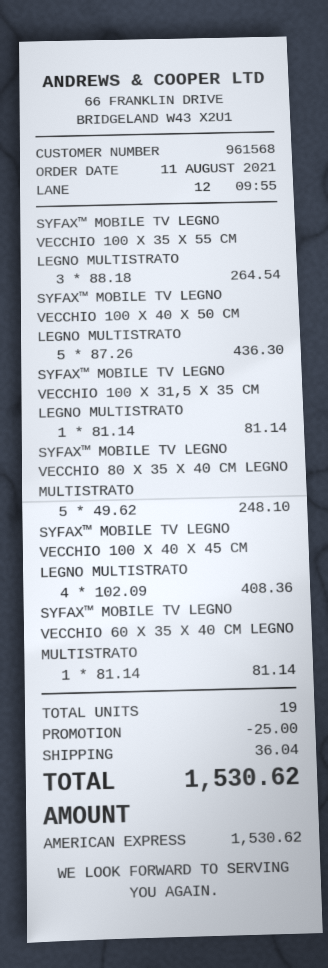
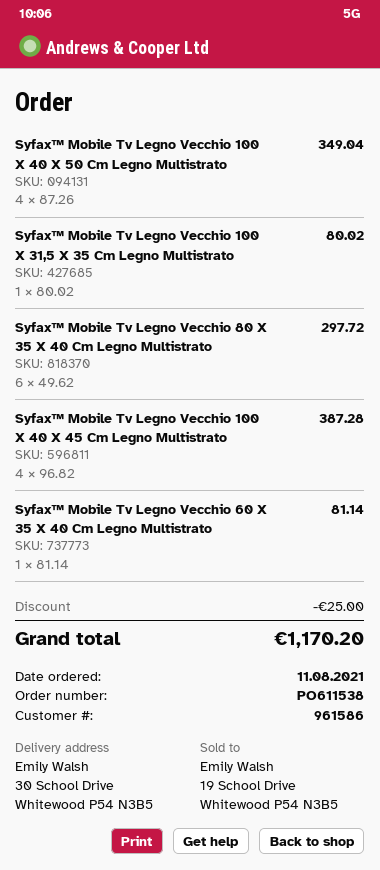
customer number: 961568 -> 961586
SYFAX™ MOBILE TV LEGNO VECCHIO 100 X 35 X 55 CM LEGNO MULTISTRATO: 3 x 88.18 = 264.54 -> none
SYFAX™ MOBILE TV LEGNO VECCHIO 100 X 40 X 50 CM LEGNO MULTISTRATO: 5 x 87.26 = 436.30 -> 4 x 87.26 = 349.04
SYFAX™ MOBILE TV LEGNO VECCHIO 100 X 31,5 X 35 CM LEGNO MULTISTRATO: 1 x 81.14 = 81.14 -> 1 x 80.02 = 80.02
SYFAX™ MOBILE TV LEGNO VECCHIO 80 X 35 X 40 CM LEGNO MULTISTRATO: 5 x 49.62 = 248.10 -> 6 x 49.62 = 297.72
SYFAX™ MOBILE TV LEGNO VECCHIO 100 X 40 X 45 CM LEGNO MULTISTRATO: 4 x 102.09 = 408.36 -> 4 x 96.82 = 387.28
shipping: 36.04 -> none
total: 1530.62 -> 1170.20

